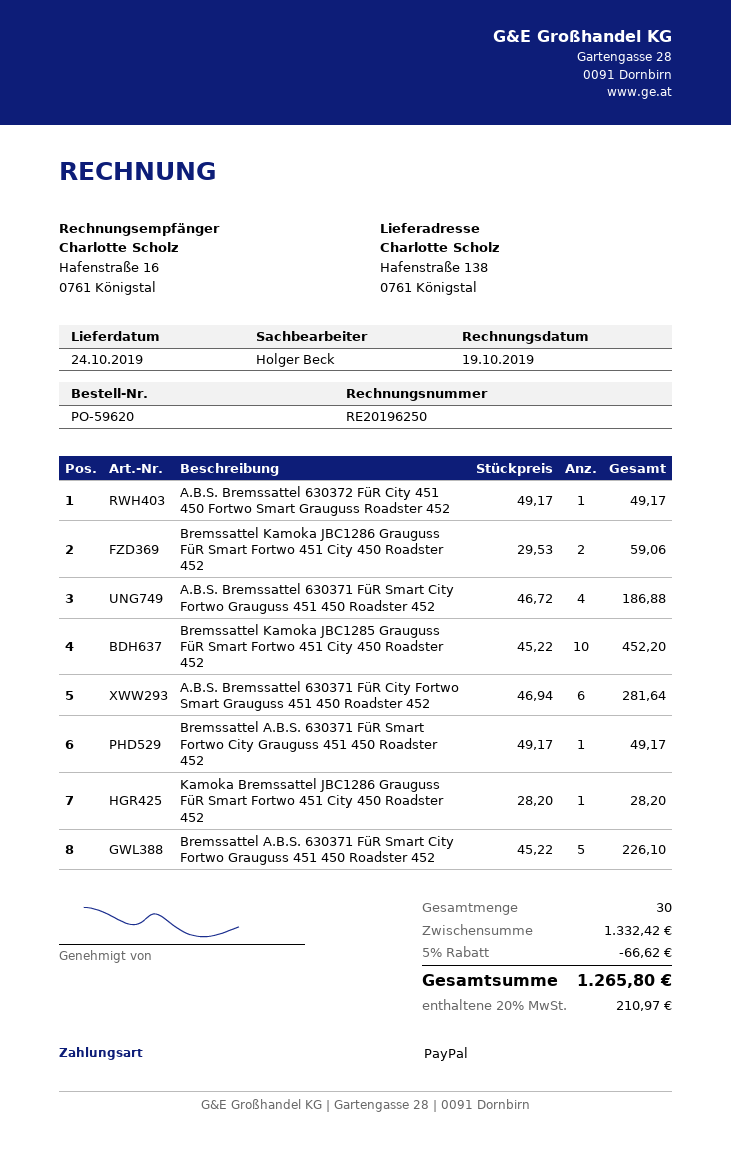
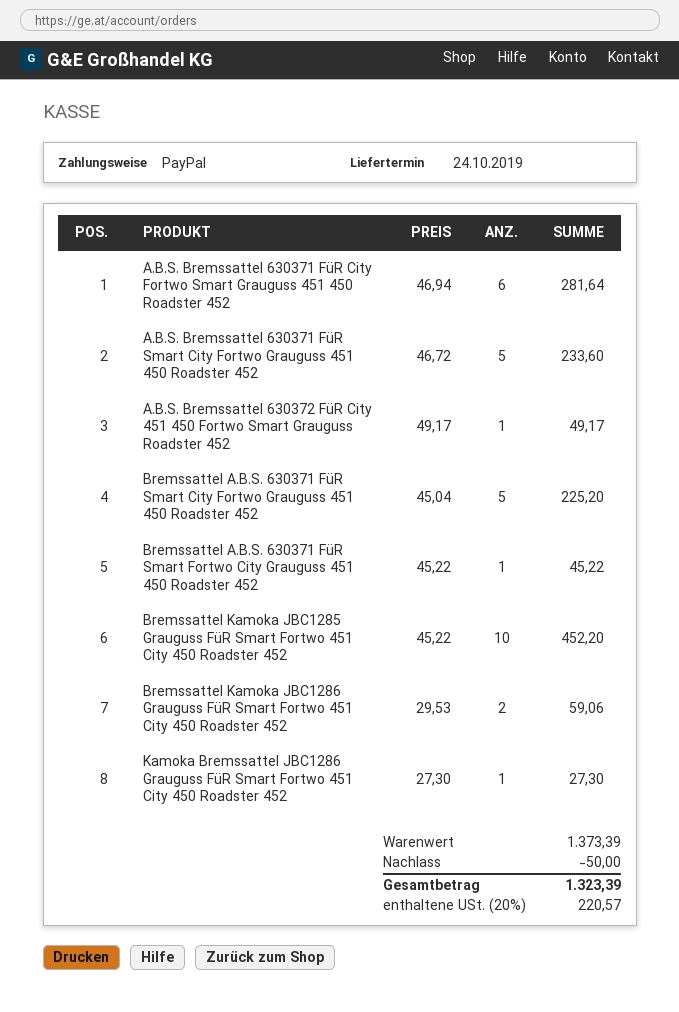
A.B.S. Bremssattel 630371 FüR Smart City Fortwo Grauguss 451 450 Roadster 452: 4 x 46.72 = 186.88 -> 5 x 46.72 = 233.60
Bremssattel A.B.S. 630371 FüR Smart Fortwo City Grauguss 451 450 Roadster 452: 1 x 49.17 = 49.17 -> 1 x 45.22 = 45.22
Kamoka Bremssattel JBC1286 Grauguss FüR Smart Fortwo 451 City 450 Roadster 452: 1 x 28.20 = 28.20 -> 1 x 27.30 = 27.30
Bremssattel A.B.S. 630371 FüR Smart City Fortwo Grauguss 451 450 Roadster 452: 5 x 45.22 = 226.10 -> 5 x 45.04 = 225.20
subtotal: 1332.42 -> 1373.39
discount: 66.62 -> 50.00
tax: 20% = 210.97 -> 20% = 220.57
total: 1265.80 -> 1323.39

